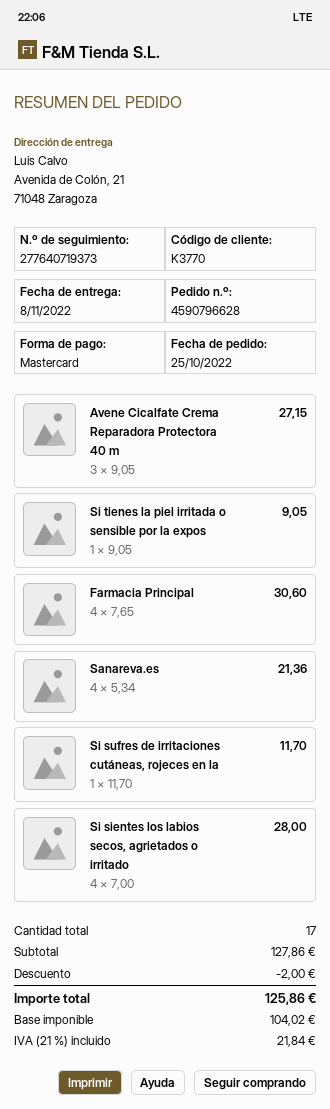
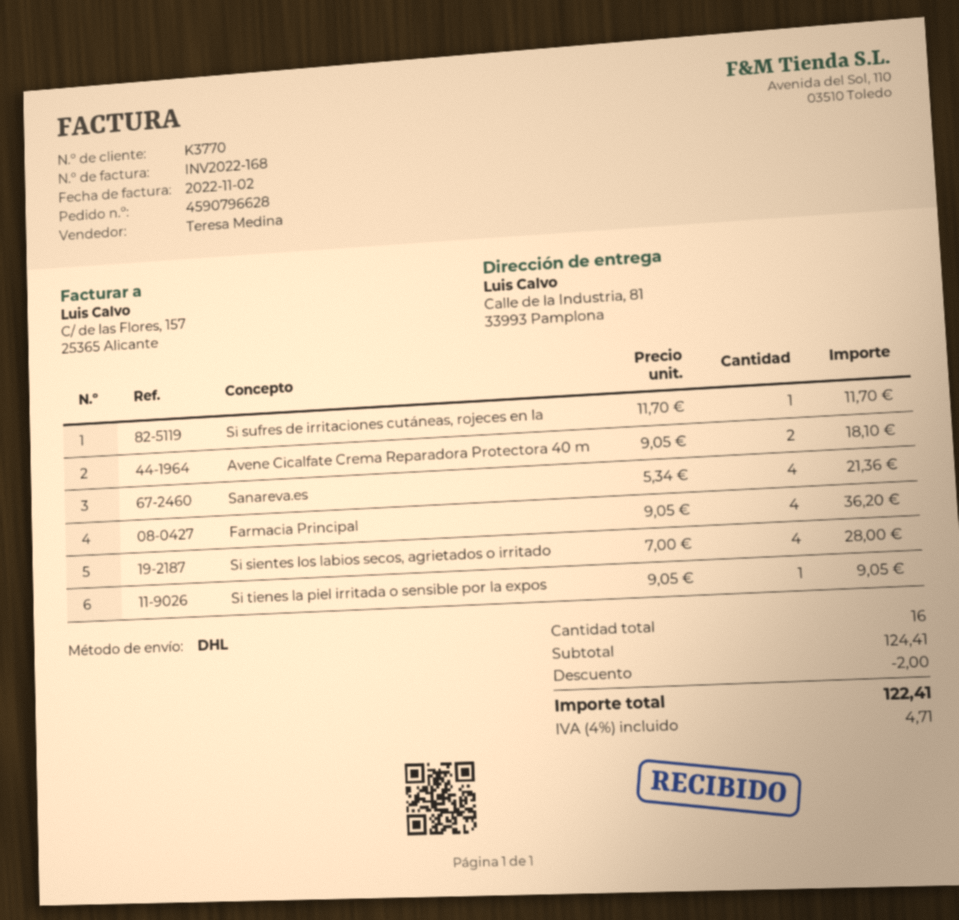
ship to: Avenida de Colón, 21, 71048 Zaragoza -> Calle de la Industria, 81, 33993 Pamplona
Avene Cicalfate Crema Reparadora Protectora 40 m: 3 x 9.05 = 27.15 -> 2 x 9.05 = 18.10
Farmacia Principal: 4 x 7.65 = 30.60 -> 4 x 9.05 = 36.20
total quantity: 17 -> 16
subtotal: 127.86 -> 124.41
tax: 21% = 21.84 -> 4% = 4.71
total: 125.86 -> 122.41

